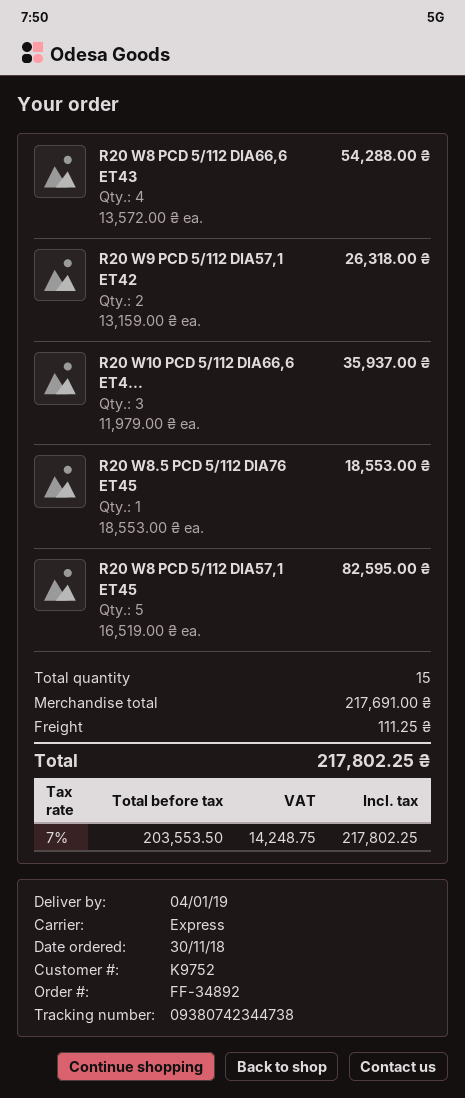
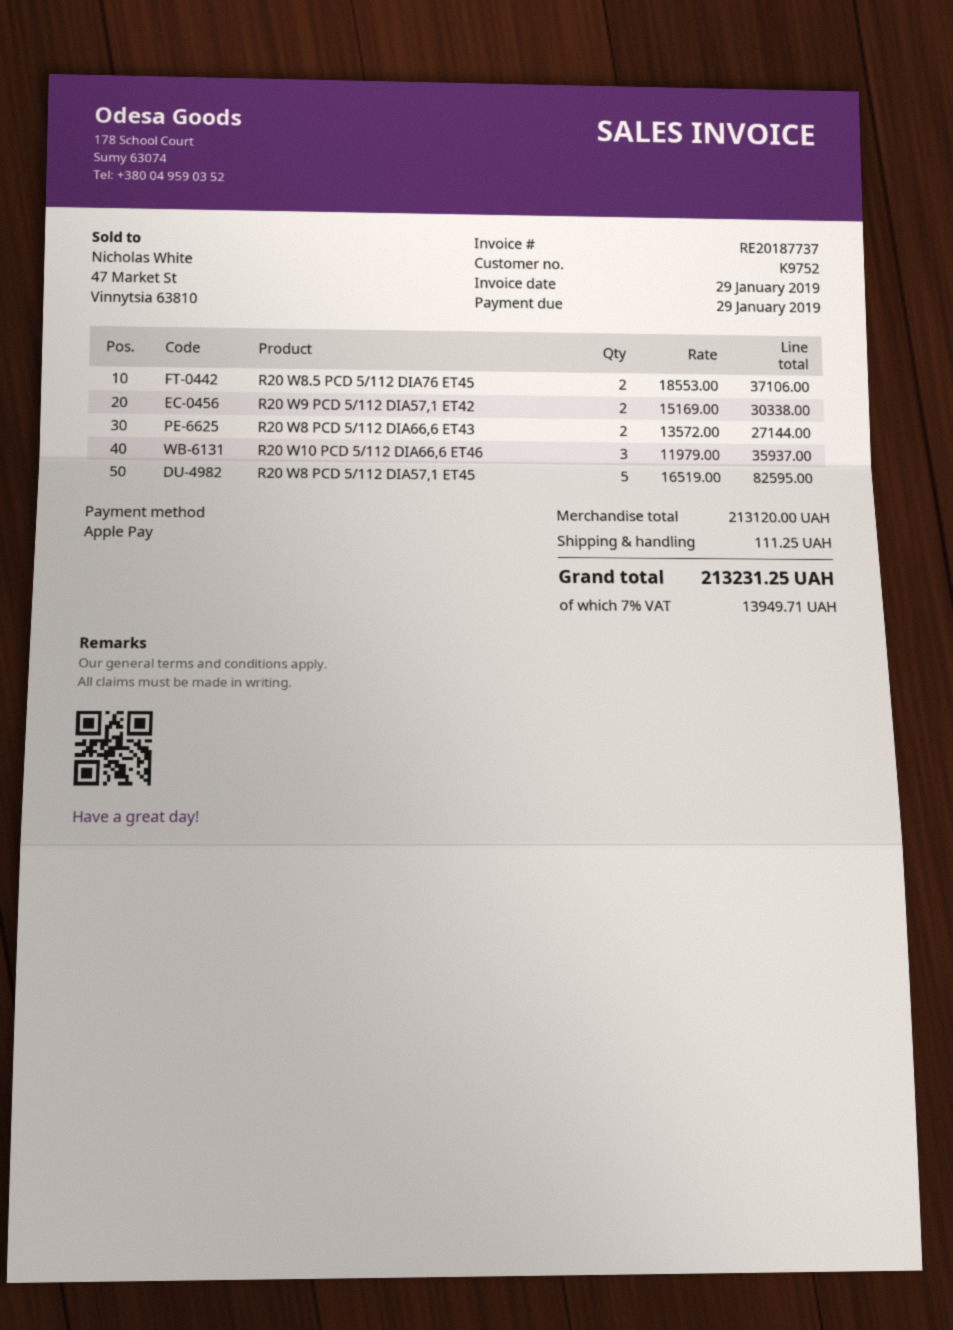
R20 W8 PCD 5/112 DIA66,6 ET43: 4 x 13572.00 = 54288.00 -> 2 x 13572.00 = 27144.00
R20 W9 PCD 5/112 DIA57,1 ET42: 2 x 13159.00 = 26318.00 -> 2 x 15169.00 = 30338.00
R20 W8.5 PCD 5/112 DIA76 ET45: 1 x 18553.00 = 18553.00 -> 2 x 18553.00 = 37106.00
subtotal: 217691.00 -> 213120.00
tax: 7% = 14248.75 -> 7% = 13949.71
total: 217802.25 -> 213231.25

